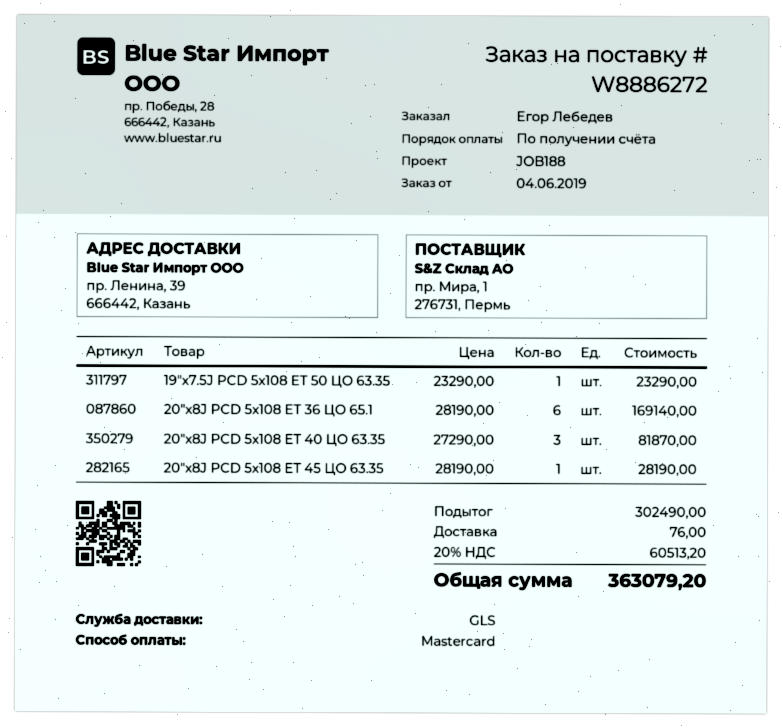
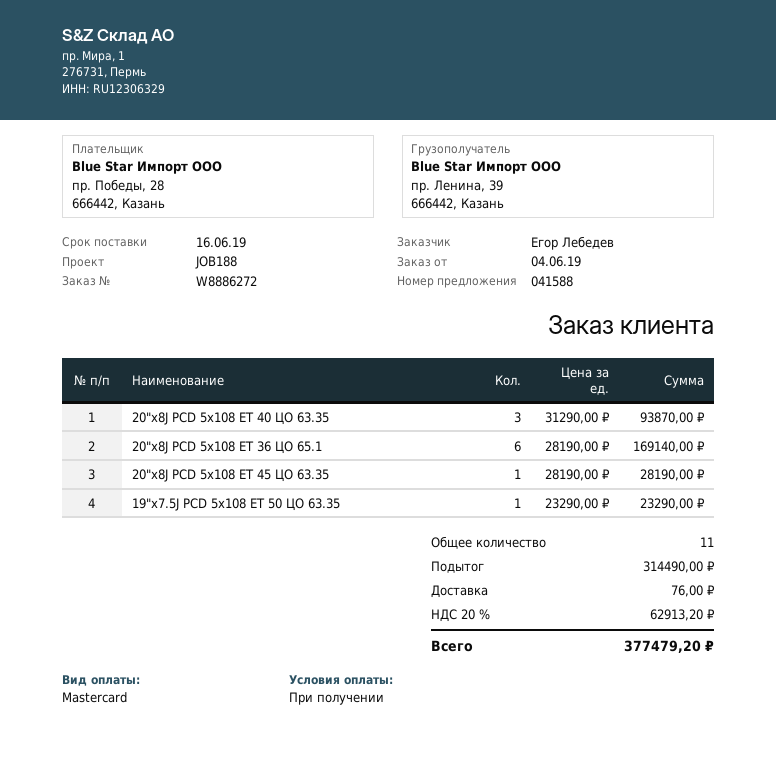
20"x8J PCD 5x108 ЕТ 40 ЦО 63.35: 3 x 27290.00 = 81870.00 -> 3 x 31290.00 = 93870.00
subtotal: 302490.00 -> 314490.00
tax: 20% = 60513.20 -> 20% = 62913.20
total: 363079.20 -> 377479.20

